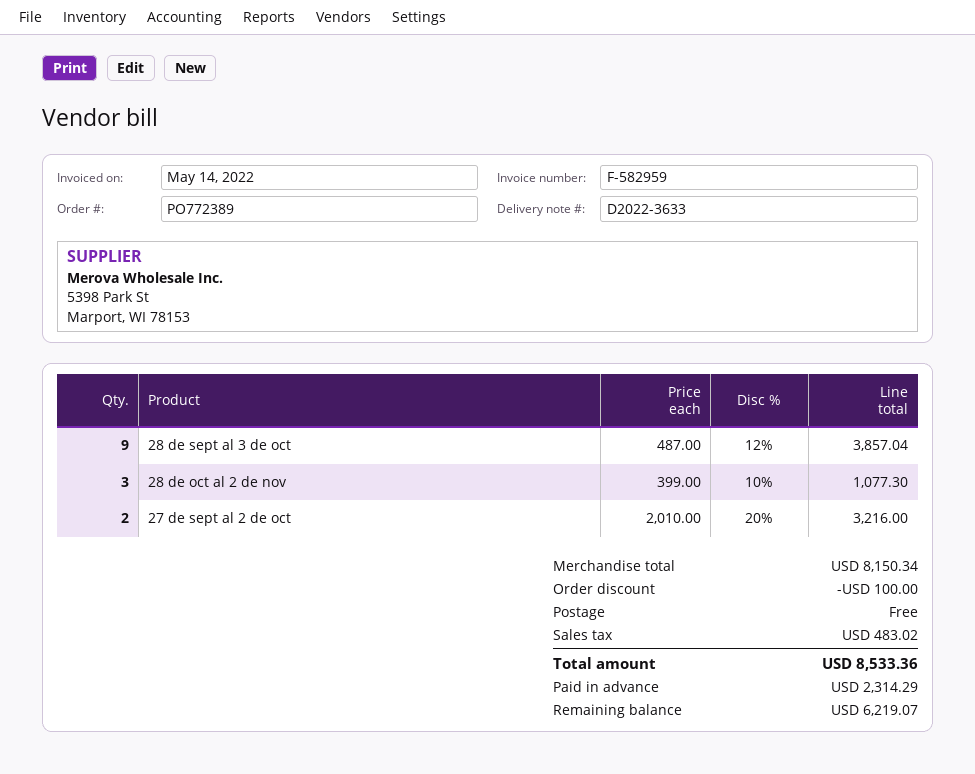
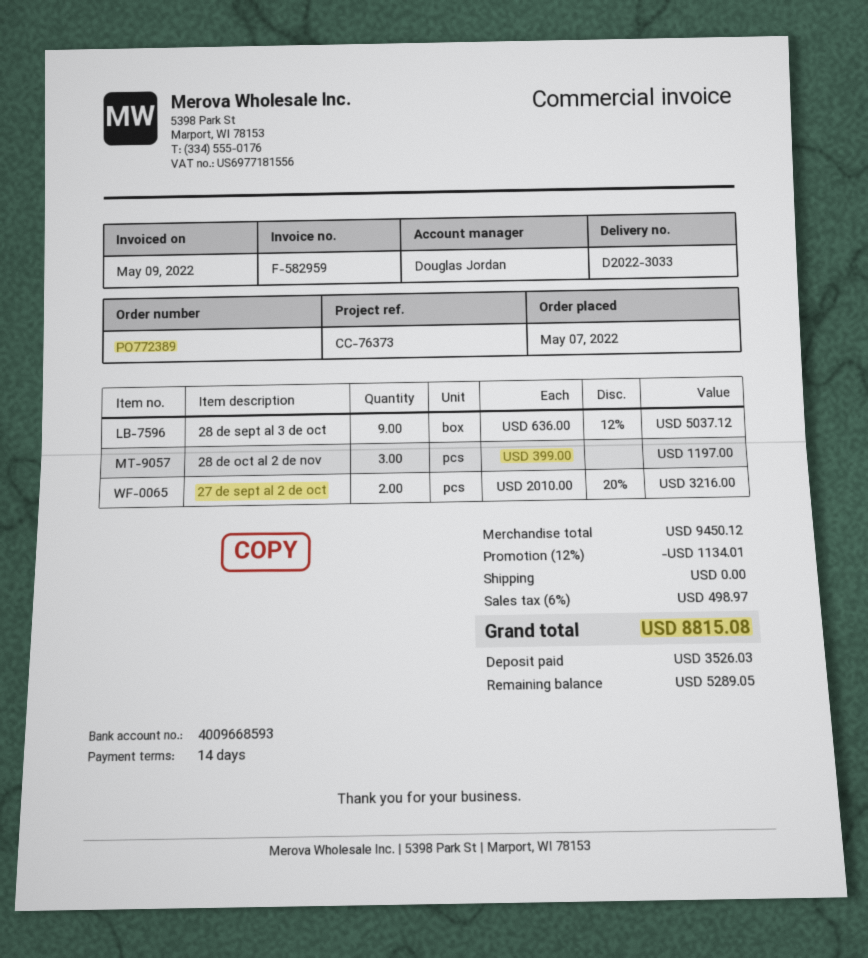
delivery note number: D2022-3633 -> D2022-3033
invoice date: 2022-05-14 -> 2022-05-09
28 de sept al 3 de oct: 9 x 487.00 - 12% = 3857.04 -> 9 x 636.00 - 12% = 5037.12
28 de oct al 2 de nov: 3 x 399.00 - 10% = 1077.30 -> 3 x 399.00 = 1197.00
subtotal: 8150.34 -> 9450.12
discount: 100.00 -> 1134.01
tax: 483.02 -> 498.97
total: 8533.36 -> 8815.08
deposit: 2314.29 -> 3526.03
balance: 6219.07 -> 5289.05

